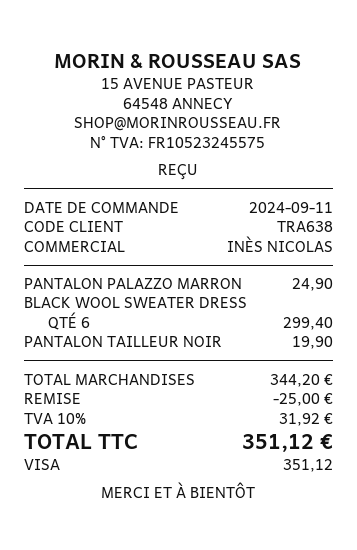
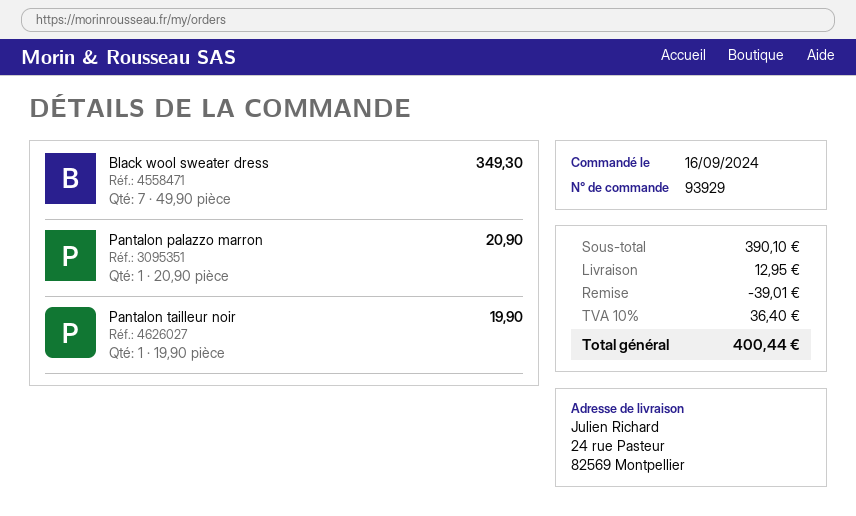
order date: 2024-09-11 -> 2024-09-16
PANTALON PALAZZO MARRON: 1 for 24.90 -> 1 for 20.90
BLACK WOOL SWEATER DRESS: 6 for 299.40 -> 7 for 349.30
subtotal: 344.20 -> 390.10
discount: 25.00 -> 39.01
shipping: none -> 12.95
tax: 10% = 31.92 -> 10% = 36.40
total: 351.12 -> 400.44

